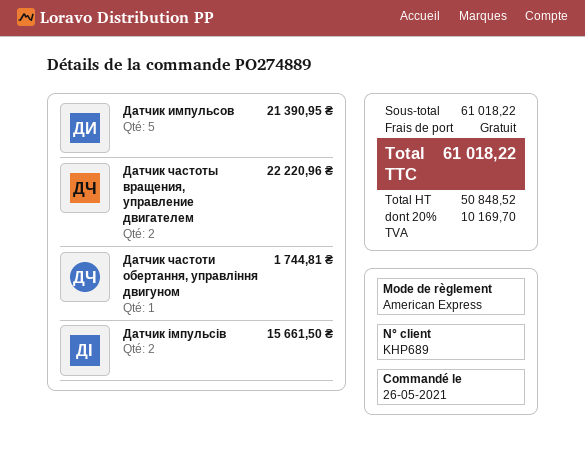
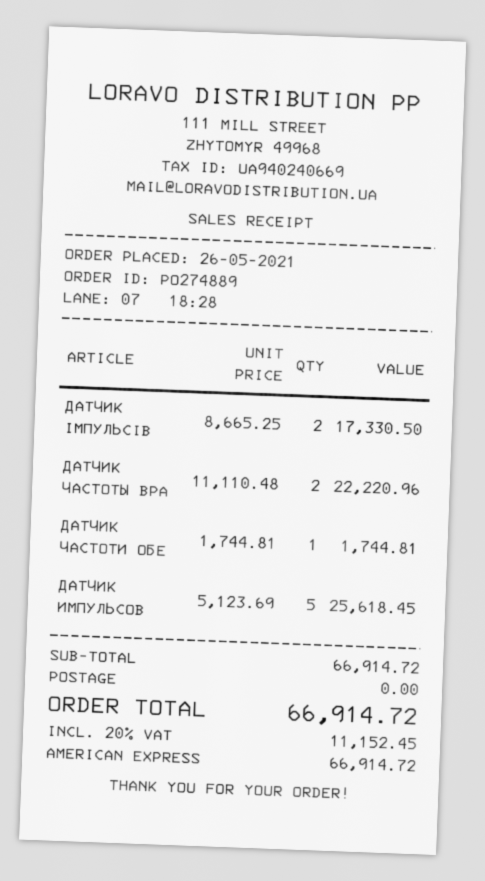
Датчик импульсов: 5 for 21390.95 -> 5 for 25618.45
Датчик імпульсів: 2 for 15661.50 -> 2 for 17330.50
subtotal: 61018.22 -> 66914.72
tax: 20% = 10169.70 -> 20% = 11152.45
total: 61018.22 -> 66914.72

